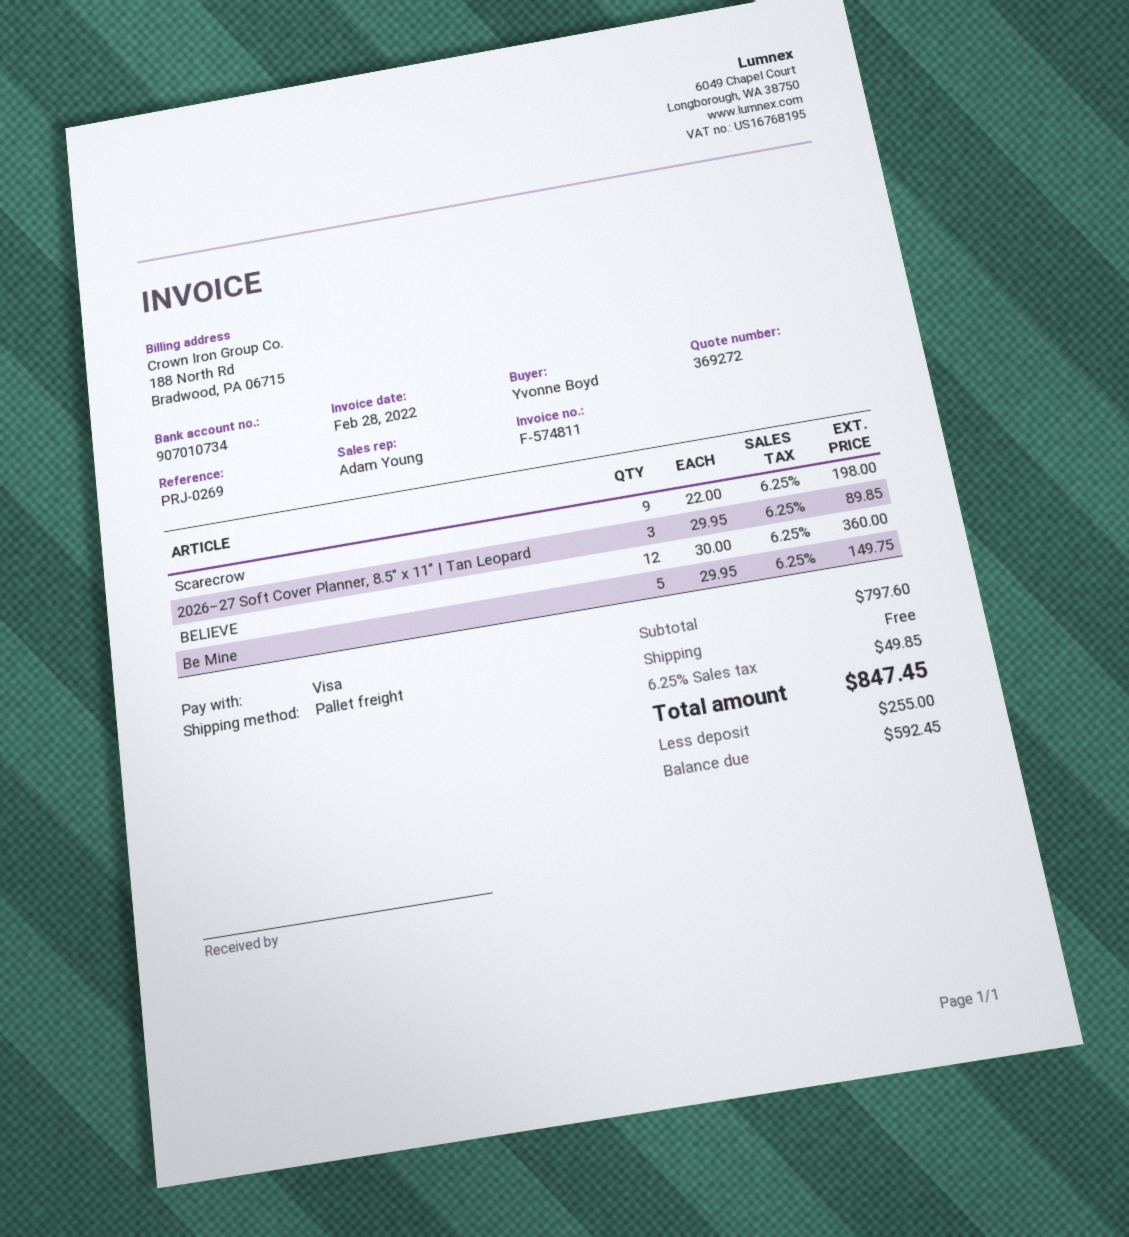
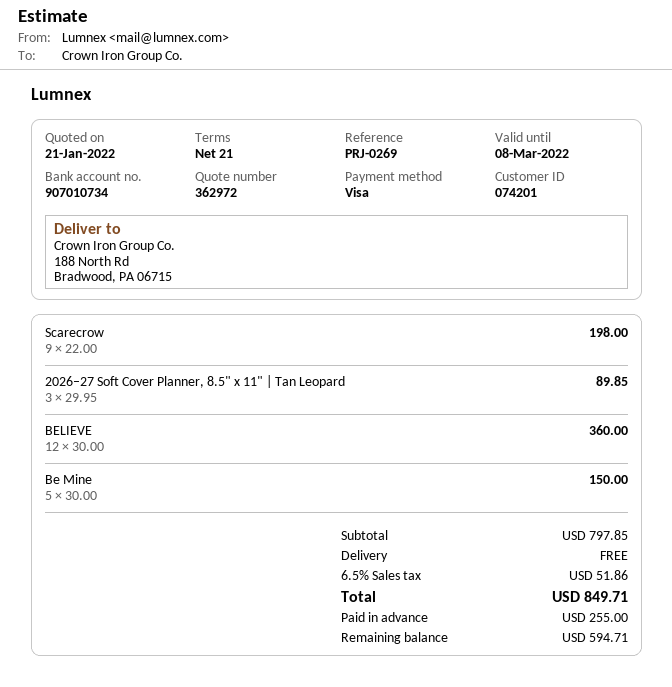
quote number: 369272 -> 362972
Be Mine: 5 x 29.95 = 149.75 -> 5 x 30.00 = 150.00
subtotal: 797.60 -> 797.85
tax: 6.25% = 49.85 -> 6.5% = 51.86
total: 847.45 -> 849.71
balance: 592.45 -> 594.71

